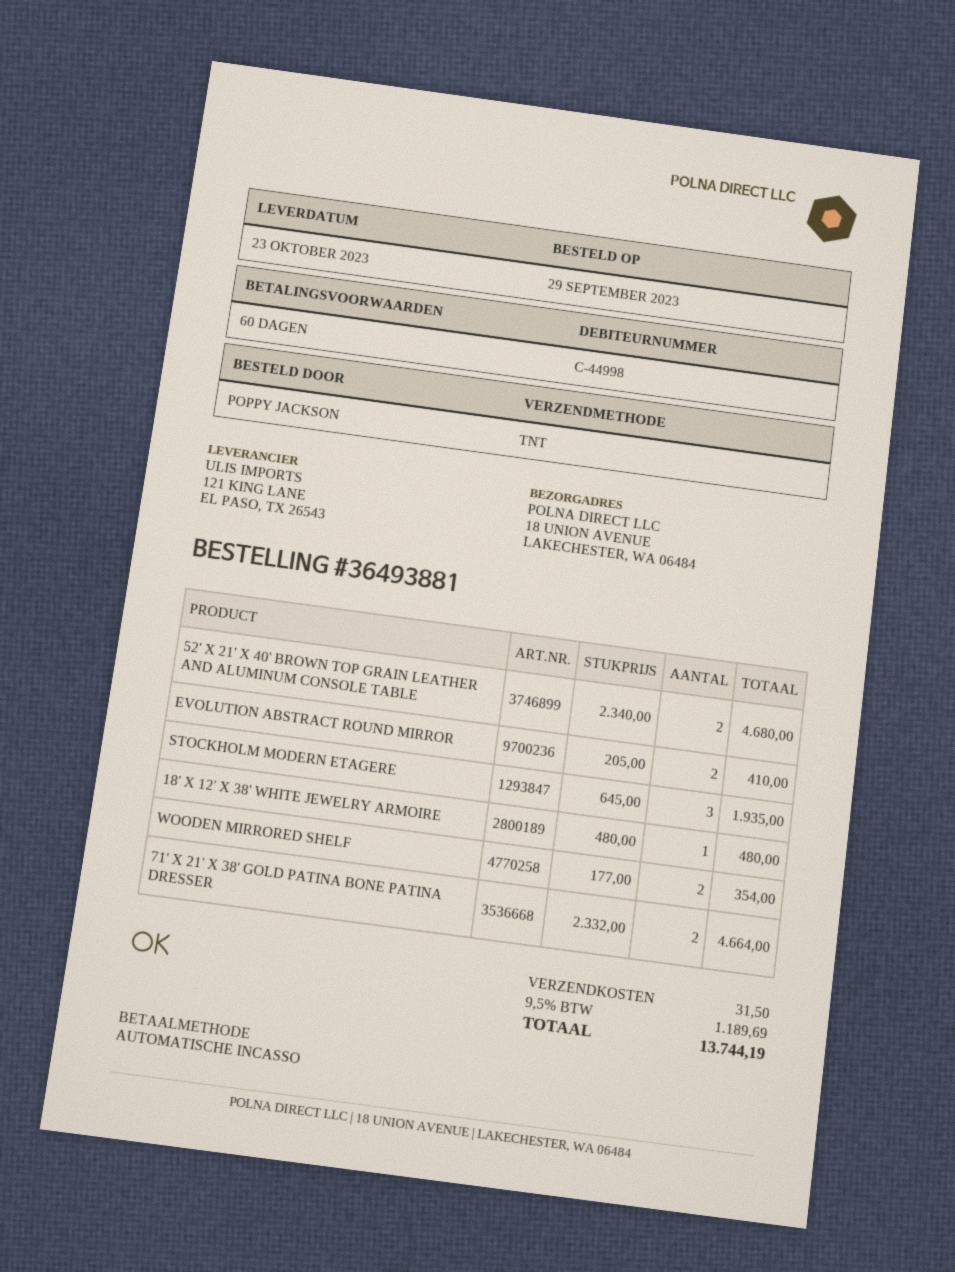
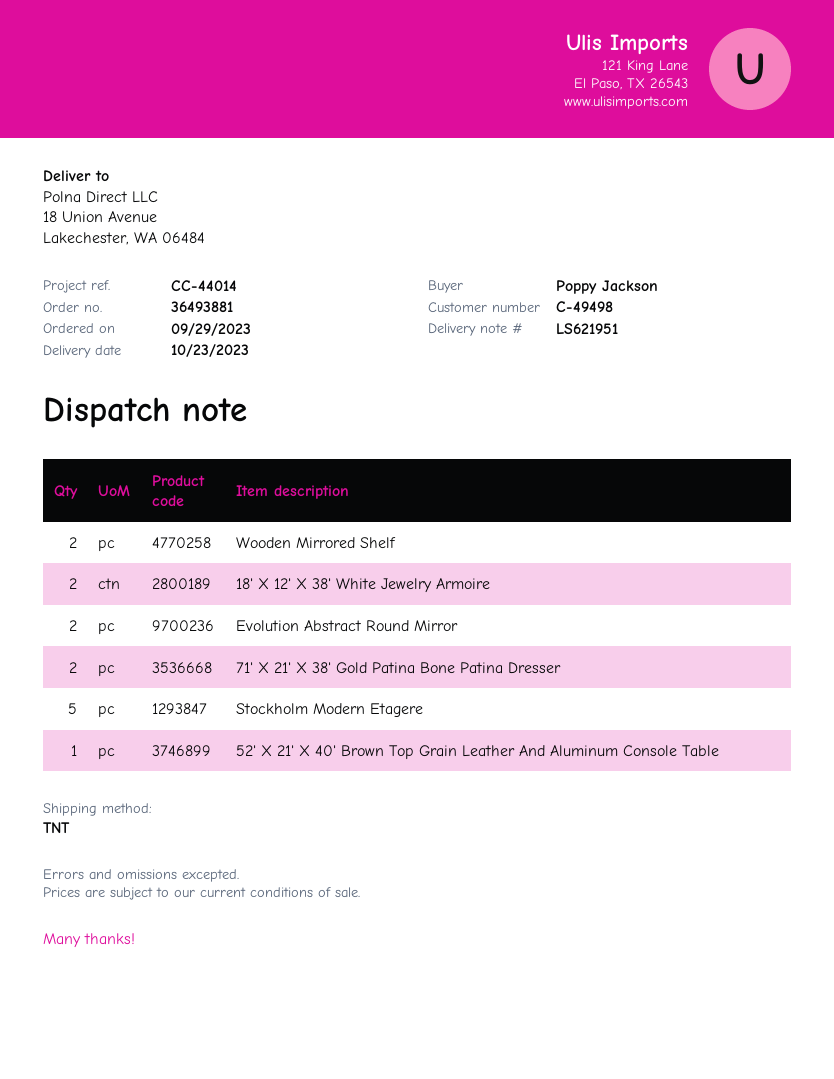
customer number: C-44998 -> C-49498
52' X 21' X 40' BROWN TOP GRAIN LEATHER AND ALUMINUM CONSOLE TABLE: 2 -> 1
STOCKHOLM MODERN ETAGERE: 3 -> 5
18' X 12' X 38' WHITE JEWELRY ARMOIRE: 1 -> 2

